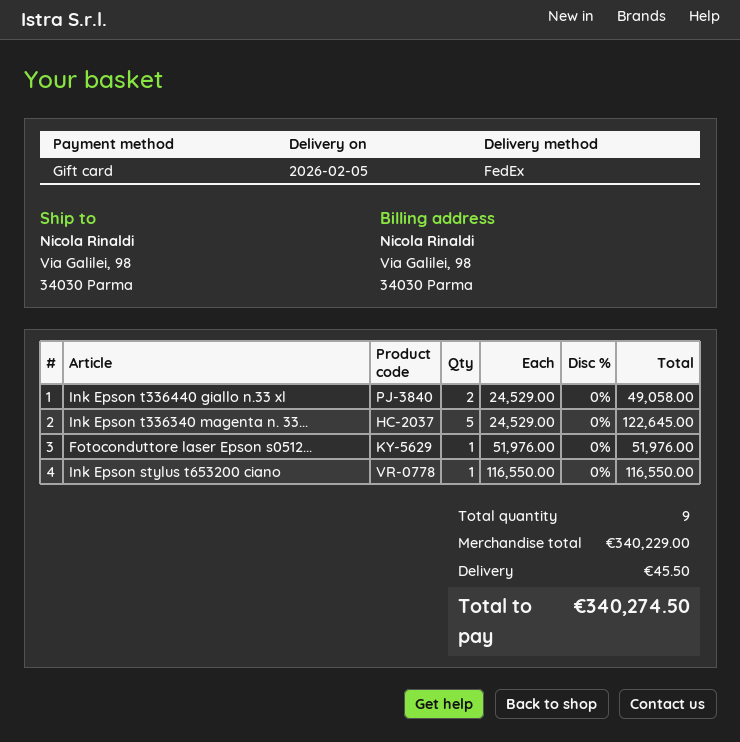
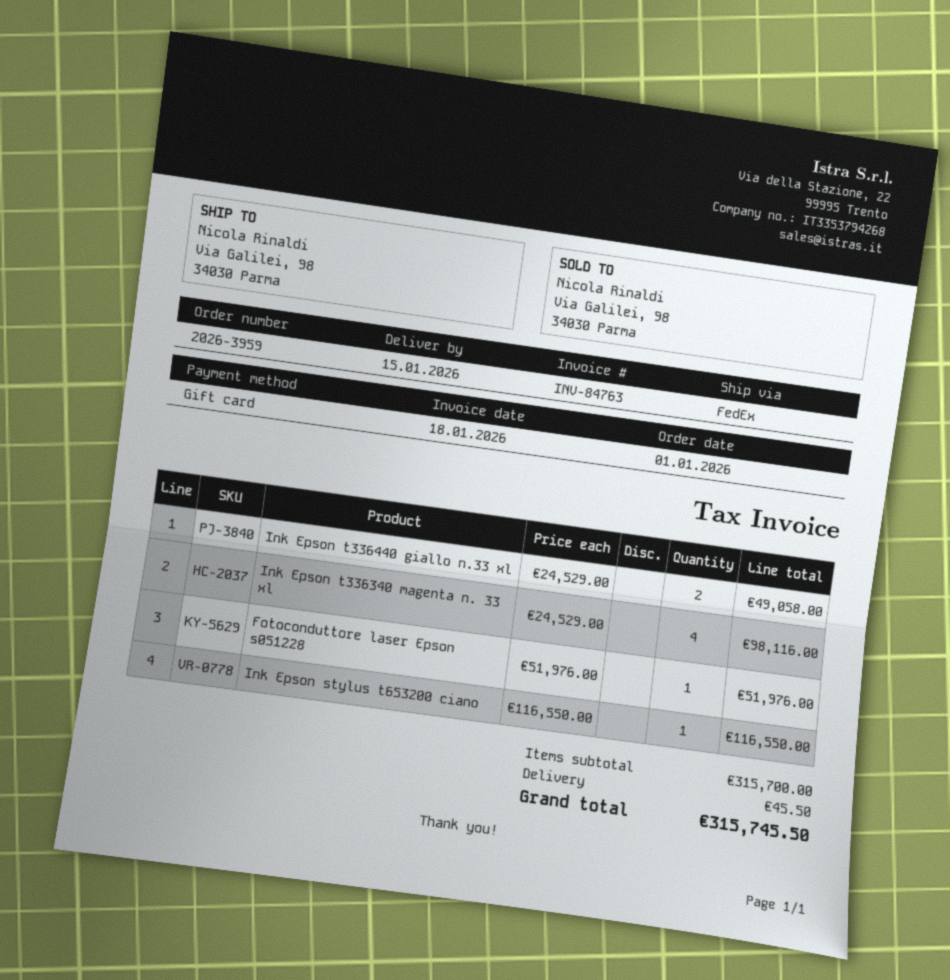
delivery date: 2026-02-05 -> 2026-01-15
Ink Epson t336340 magenta n. 33...: 5 x 24529.00 = 122645.00 -> 4 x 24529.00 = 98116.00
subtotal: 340229.00 -> 315700.00
total: 340274.50 -> 315745.50

